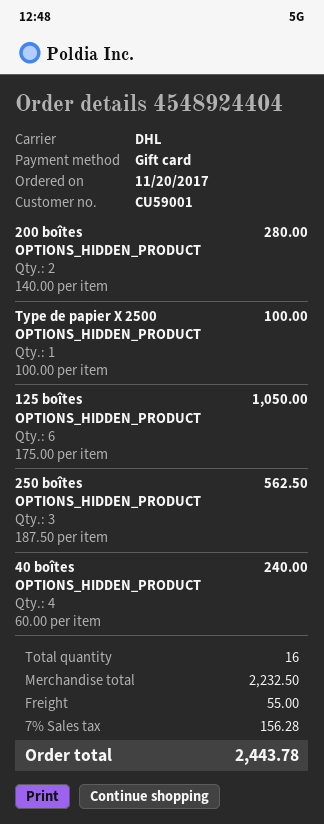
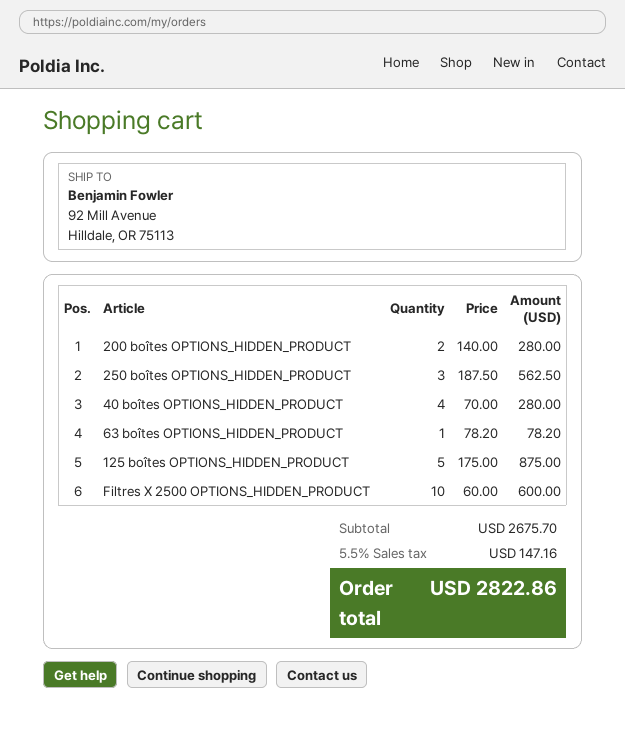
Type de papier X 2500 OPTIONS_HIDDEN_PRODUCT: 1 x 100.00 = 100.00 -> none
125 boîtes OPTIONS_HIDDEN_PRODUCT: 6 x 175.00 = 1050.00 -> 5 x 175.00 = 875.00
40 boîtes OPTIONS_HIDDEN_PRODUCT: 4 x 60.00 = 240.00 -> 4 x 70.00 = 280.00
63 boîtes OPTIONS_HIDDEN_PRODUCT: none -> 1 x 78.20 = 78.20
Filtres X 2500 OPTIONS_HIDDEN_PRODUCT: none -> 10 x 60.00 = 600.00
subtotal: 2232.50 -> 2675.70
shipping: 55.00 -> none
tax: 7% = 156.28 -> 5.5% = 147.16
total: 2443.78 -> 2822.86

